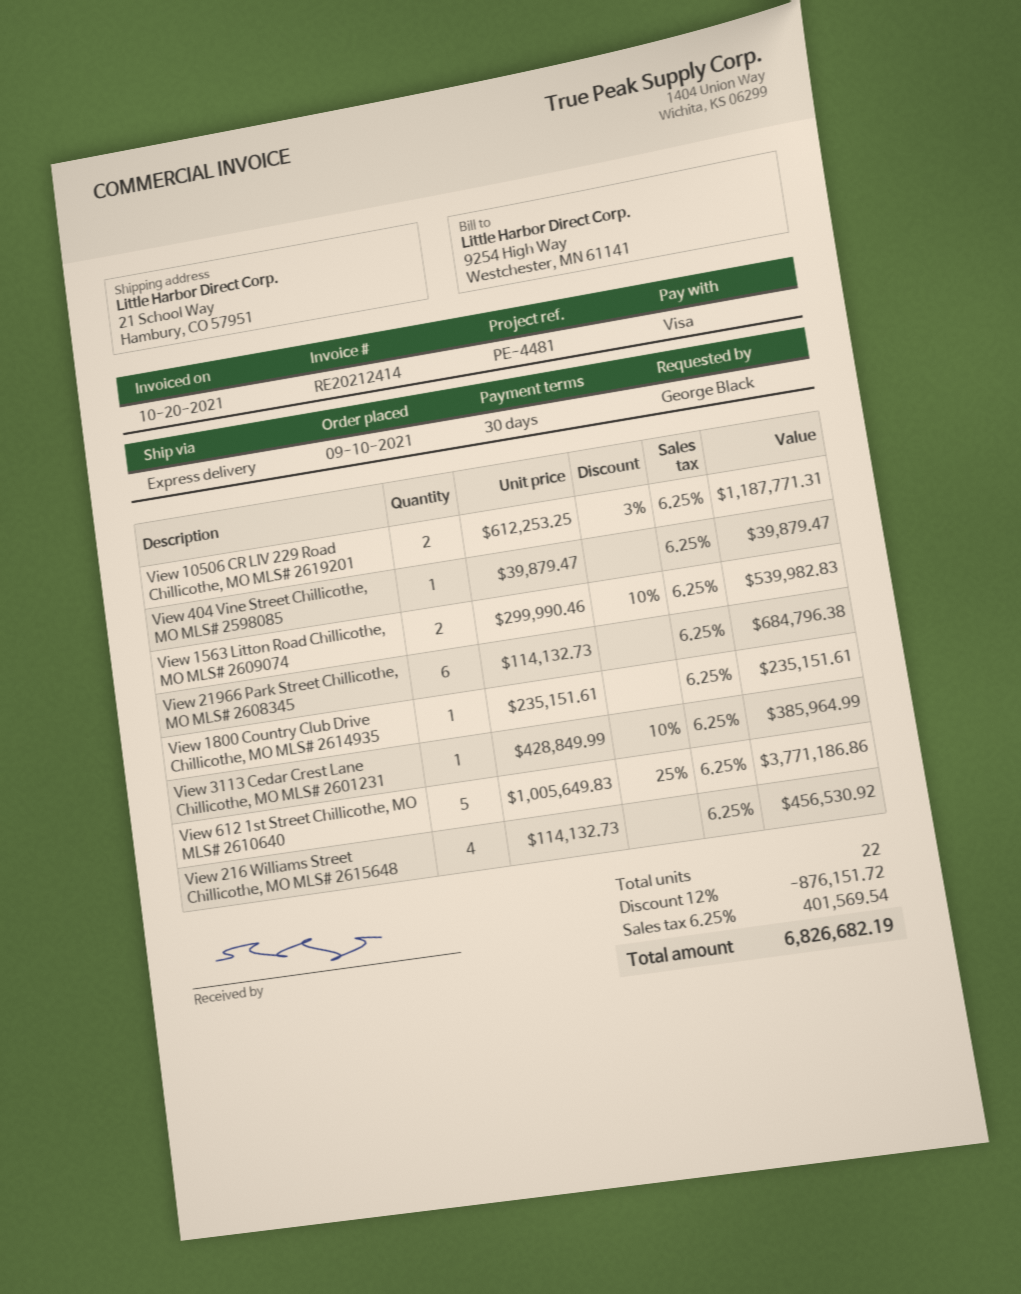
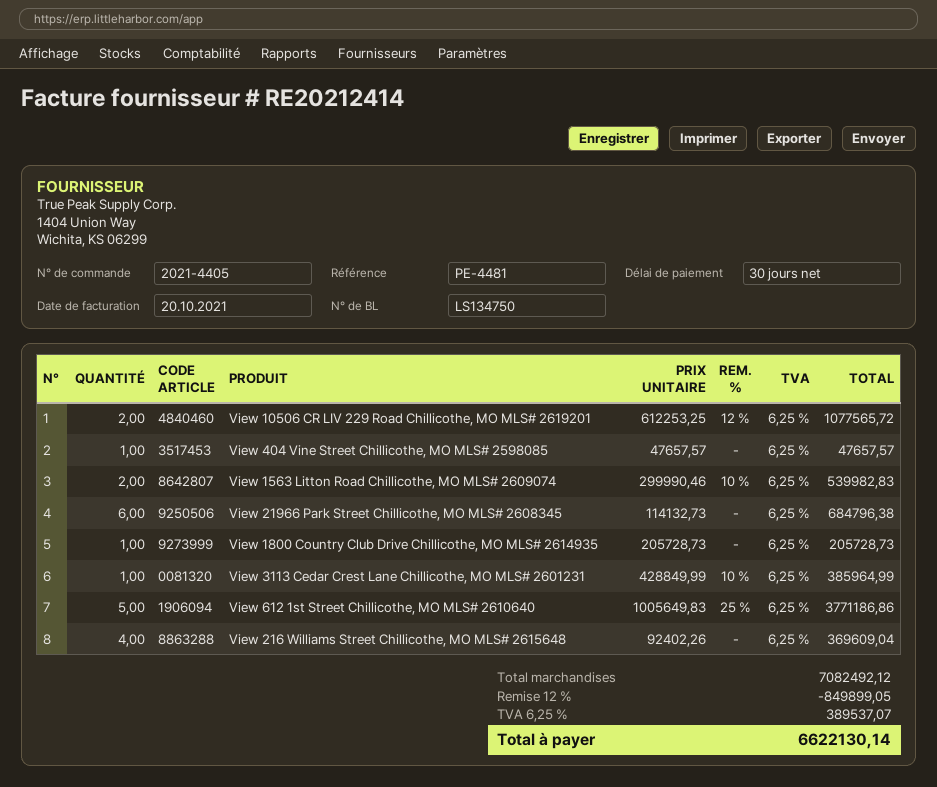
View 10506 CR LIV 229 Road Chillicothe, MO MLS# 2619201: 2 x 612253.25 - 3% = 1187771.31 -> 2 x 612253.25 - 12% = 1077565.72
View 404 Vine Street Chillicothe, MO MLS# 2598085: 1 x 39879.47 = 39879.47 -> 1 x 47657.57 = 47657.57
View 1800 Country Club Drive Chillicothe, MO MLS# 2614935: 1 x 235151.61 = 235151.61 -> 1 x 205728.73 = 205728.73
View 216 Williams Street Chillicothe, MO MLS# 2615648: 4 x 114132.73 = 456530.92 -> 4 x 92402.26 = 369609.04
discount: 12% = 876151.72 -> 12% = 849899.05
tax: 6.25% = 401569.54 -> 6.25% = 389537.07
total: 6826682.19 -> 6622130.14

